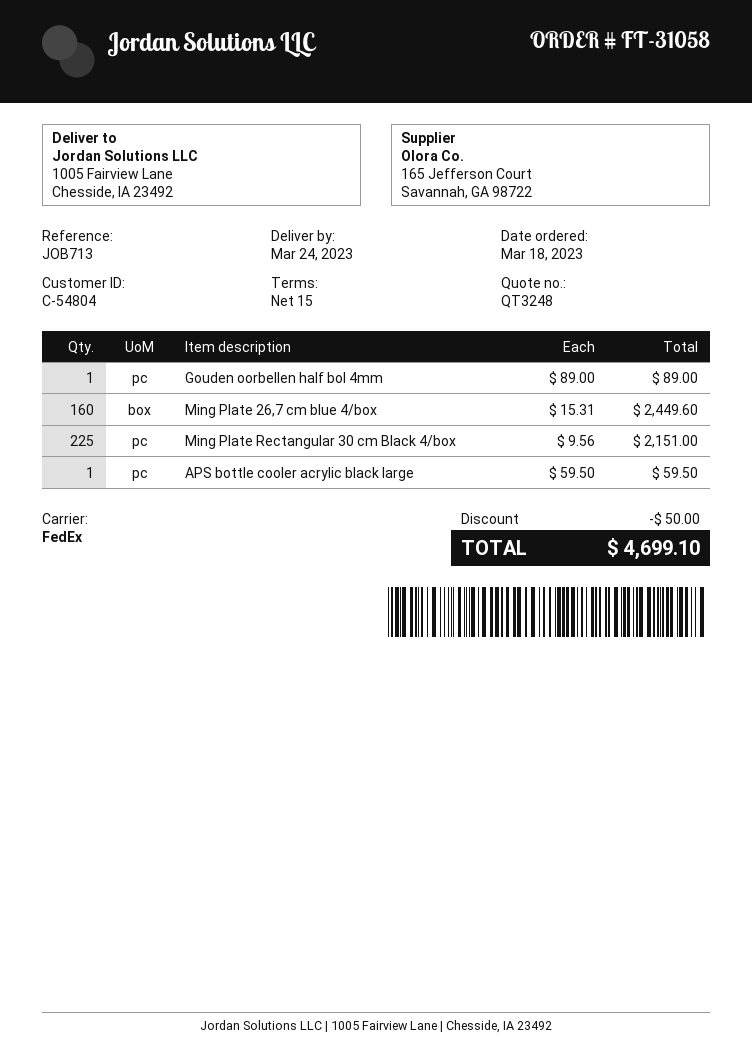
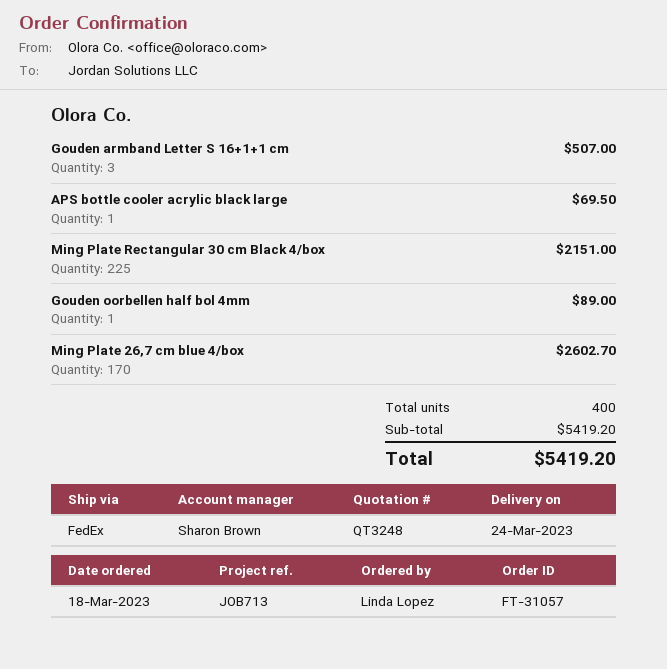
order number: FT-31058 -> FT-31057
Ming Plate 26,7 cm blue 4/box: 160 for 2449.60 -> 170 for 2602.70
APS bottle cooler acrylic black large: 1 for 59.50 -> 1 for 69.50
Gouden armband Letter S 16+1+1 cm: none -> 3 for 507.00
discount: 50.00 -> none
total: 4699.10 -> 5419.20

